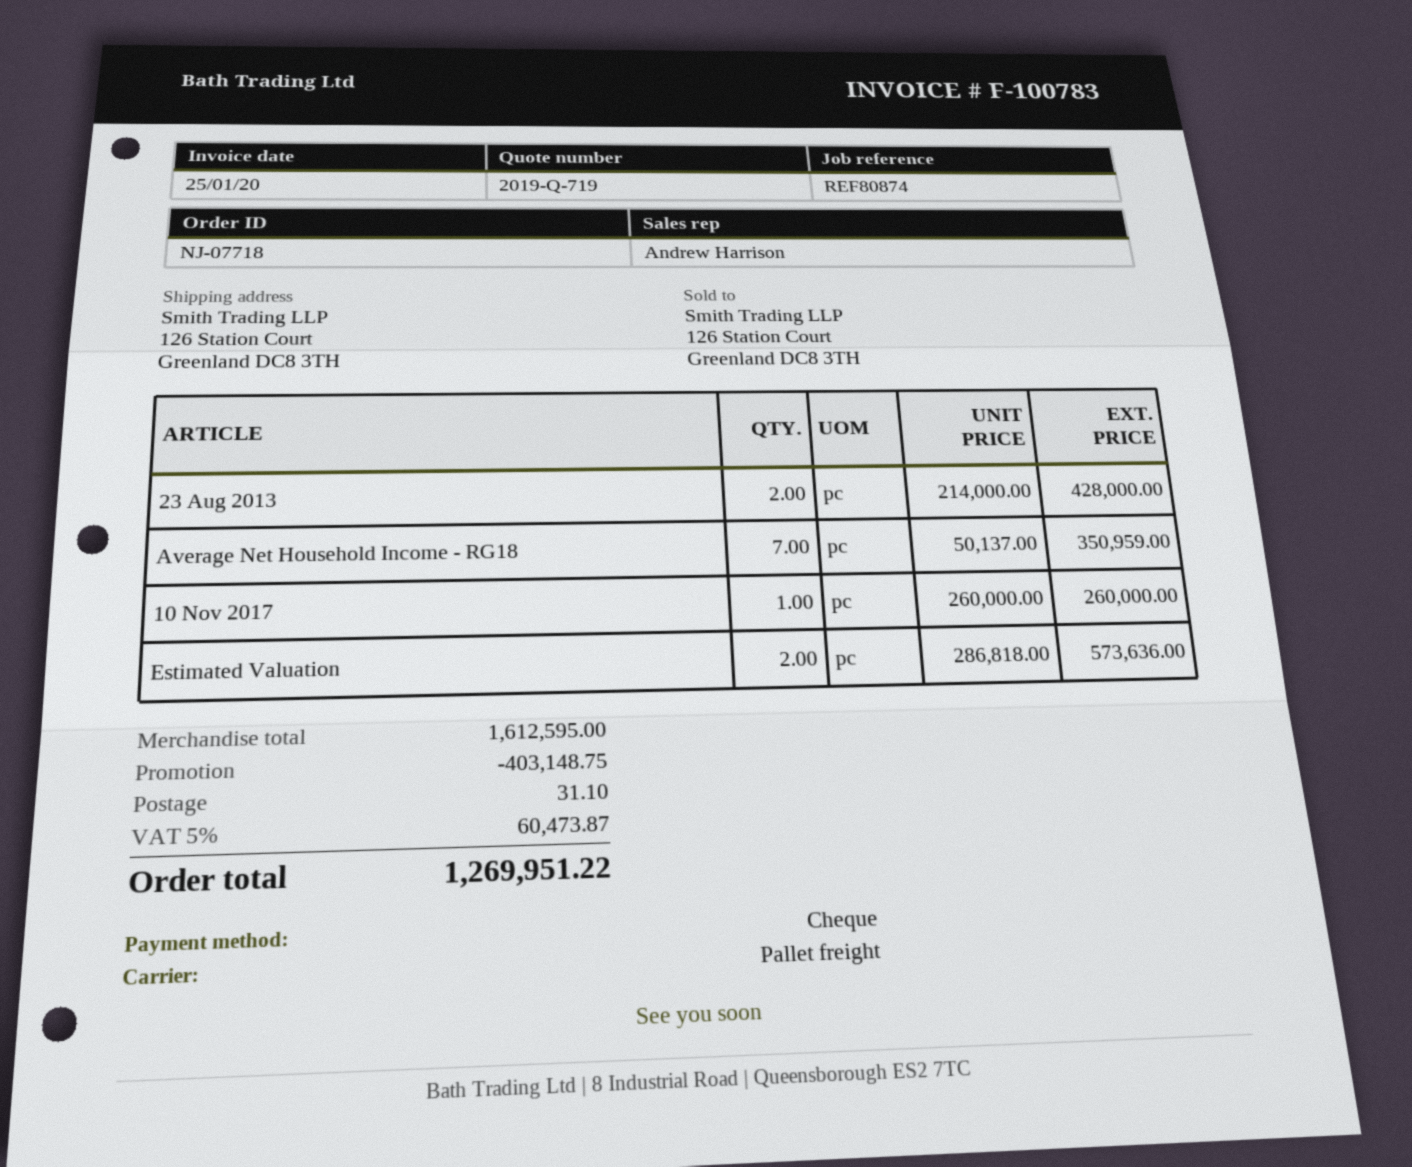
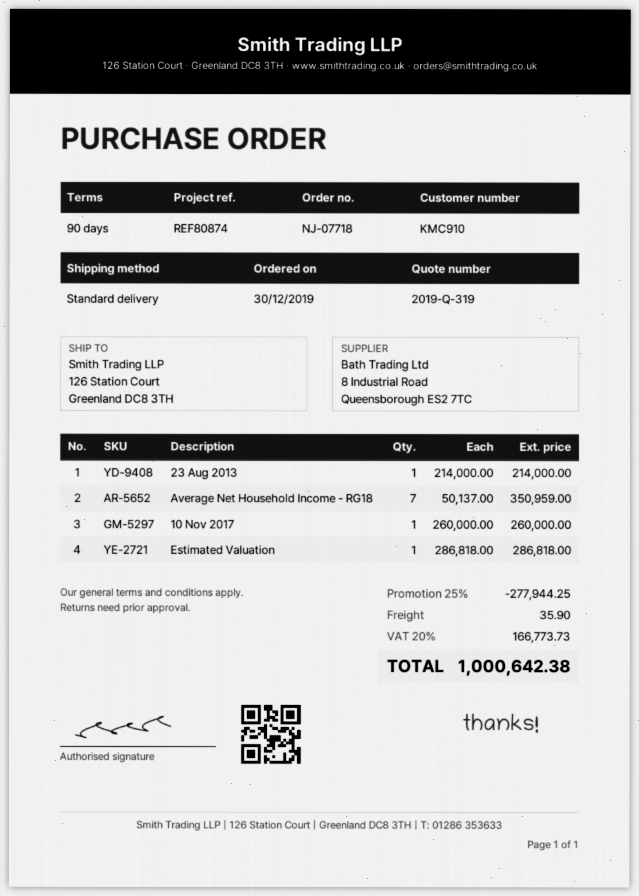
quote number: 2019-Q-719 -> 2019-Q-319
shipping method: pallet freight -> standard
23 Aug 2013: 2 x 214000.00 = 428000.00 -> 1 x 214000.00 = 214000.00
Estimated Valuation: 2 x 286818.00 = 573636.00 -> 1 x 286818.00 = 286818.00
discount: 403148.75 -> 277944.25
shipping: 31.10 -> 35.90
tax: 5% = 60473.87 -> 20% = 166773.73
total: 1269951.22 -> 1000642.38

